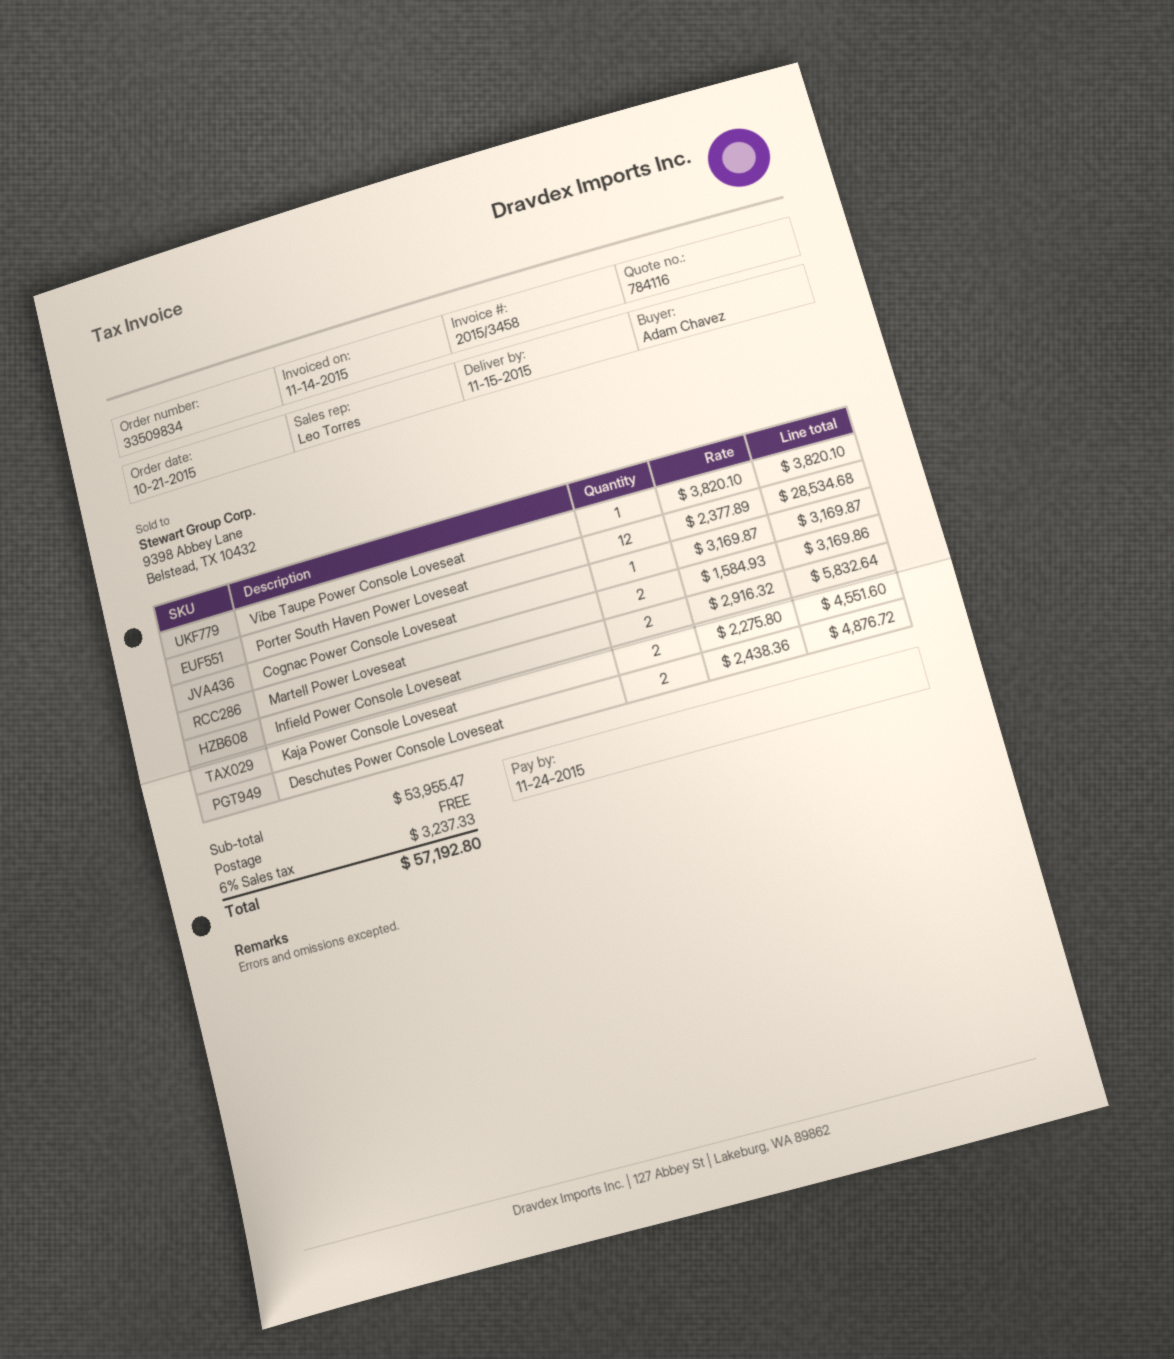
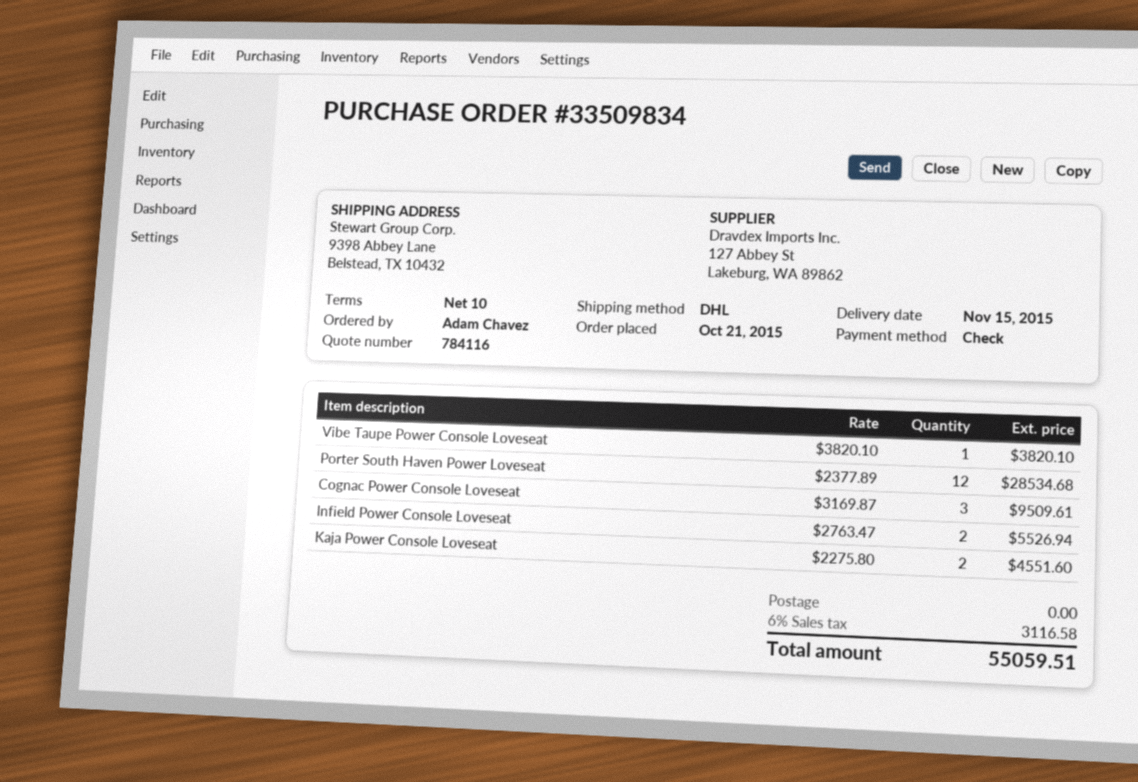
Cognac Power Console Loveseat: 1 x 3169.87 = 3169.87 -> 3 x 3169.87 = 9509.61
Martell Power Loveseat: 2 x 1584.93 = 3169.86 -> none
Infield Power Console Loveseat: 2 x 2916.32 = 5832.64 -> 2 x 2763.47 = 5526.94
Deschutes Power Console Loveseat: 2 x 2438.36 = 4876.72 -> none
tax: 6% = 3237.33 -> 6% = 3116.58
total: 57192.80 -> 55059.51

